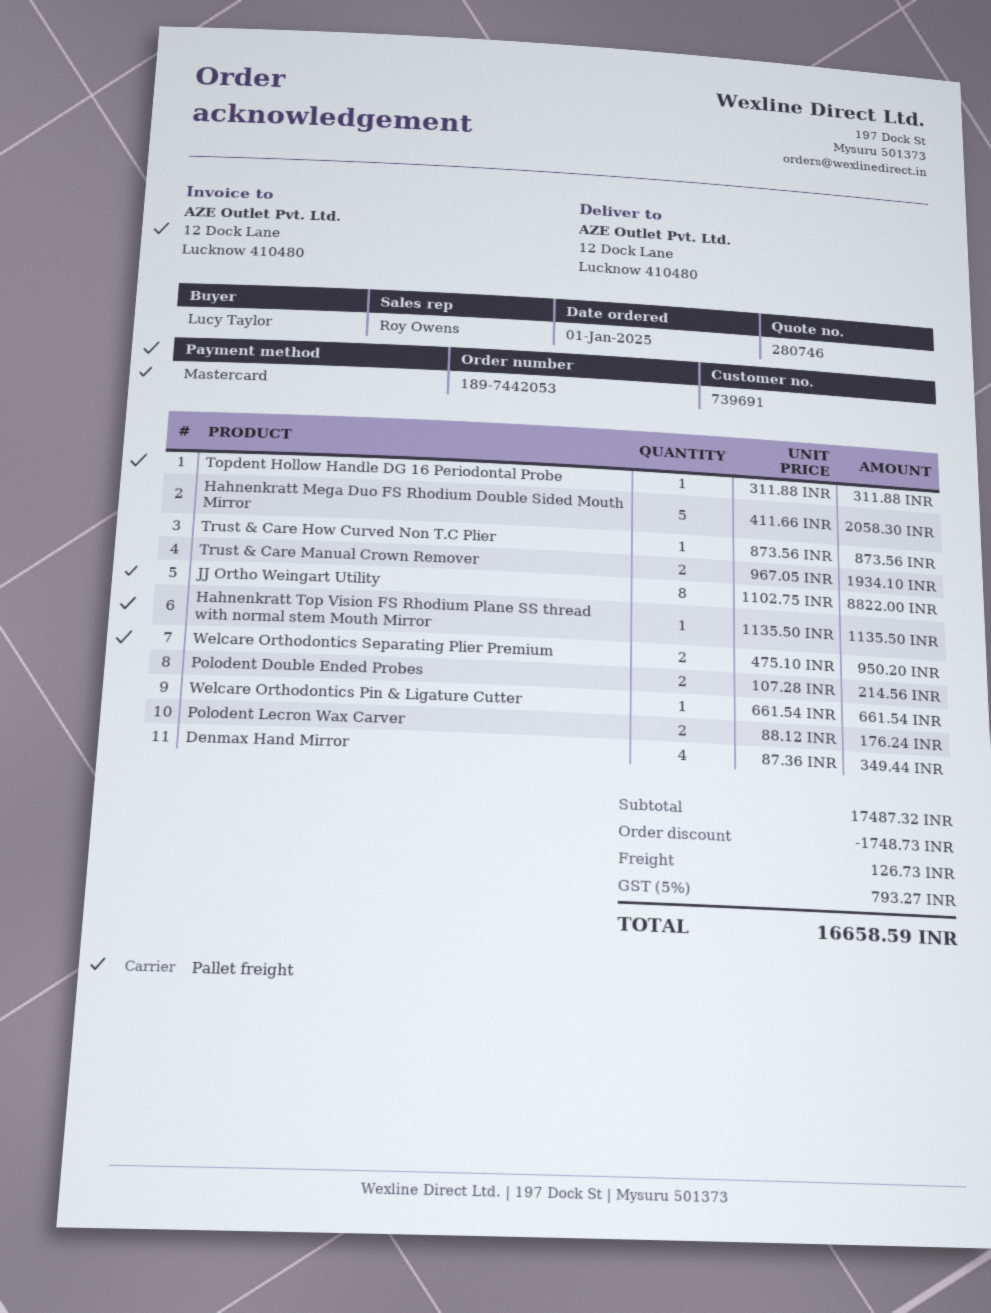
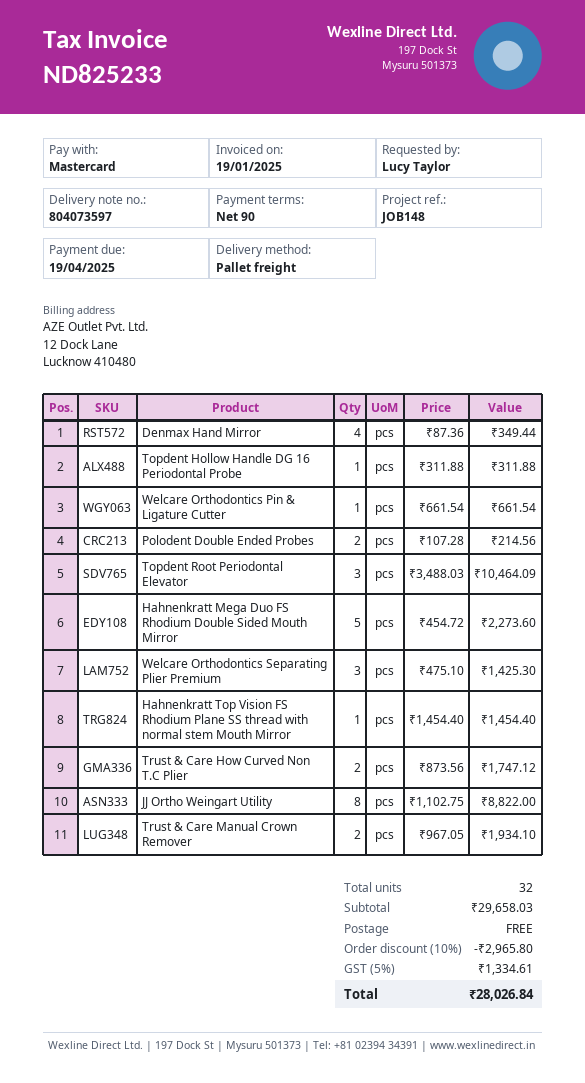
Hahnenkratt Mega Duo FS Rhodium Double Sided Mouth Mirror: 5 x 411.66 = 2058.30 -> 5 x 454.72 = 2273.60
Trust & Care How Curved Non T.C Plier: 1 x 873.56 = 873.56 -> 2 x 873.56 = 1747.12
Hahnenkratt Top Vision FS Rhodium Plane SS thread with normal stem Mouth Mirror: 1 x 1135.50 = 1135.50 -> 1 x 1454.40 = 1454.40
Welcare Orthodontics Separating Plier Premium: 2 x 475.10 = 950.20 -> 3 x 475.10 = 1425.30
Polodent Lecron Wax Carver: 2 x 88.12 = 176.24 -> none
Topdent Root Periodontal Elevator: none -> 3 x 3488.03 = 10464.09
subtotal: 17487.32 -> 29658.03
discount: 1748.73 -> 2965.80
shipping: 126.73 -> 0.00
tax: 5% = 793.27 -> 5% = 1334.61
total: 16658.59 -> 28026.84

